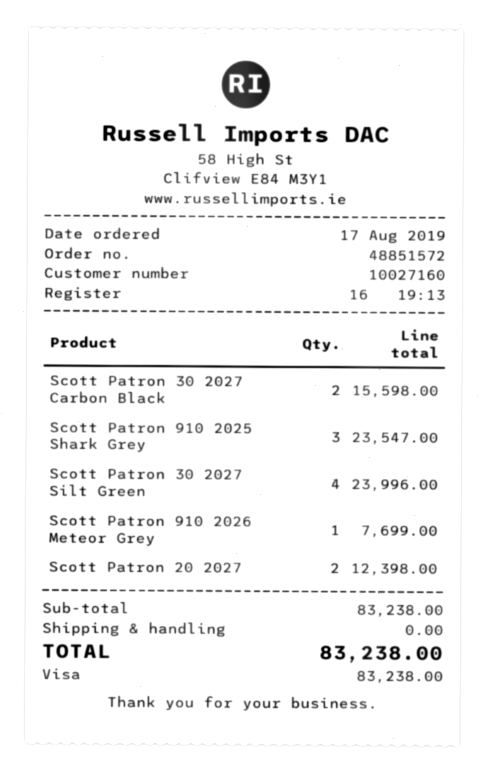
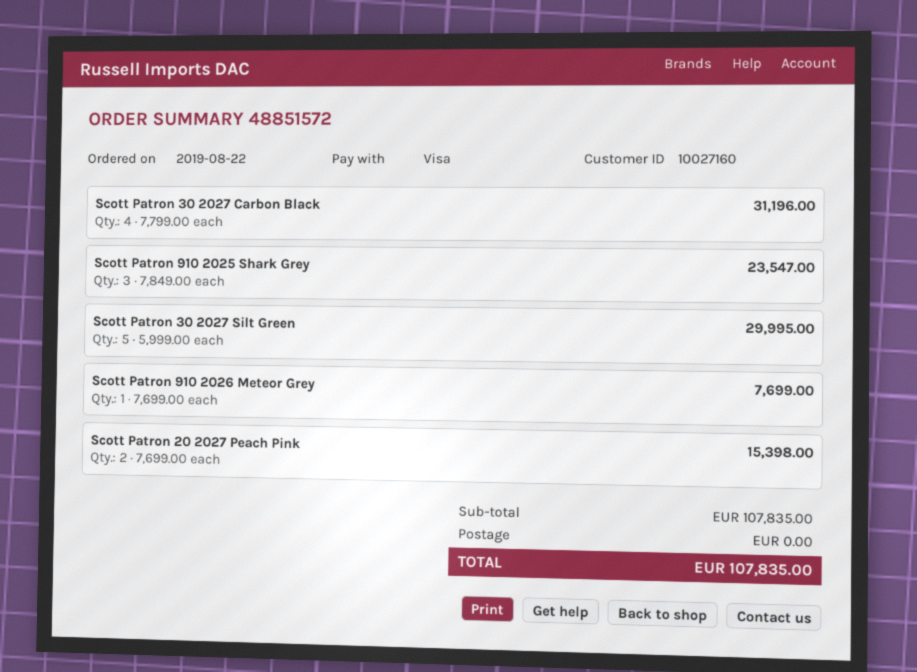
order date: 2019-08-17 -> 2019-08-22
Scott Patron 30 2027 Carbon Black: 2 for 15598.00 -> 4 for 31196.00
Scott Patron 30 2027 Silt Green: 4 for 23996.00 -> 5 for 29995.00
Scott Patron 20 2027: 2 for 12398.00 -> 2 for 15398.00
subtotal: 83238.00 -> 107835.00
total: 83238.00 -> 107835.00

